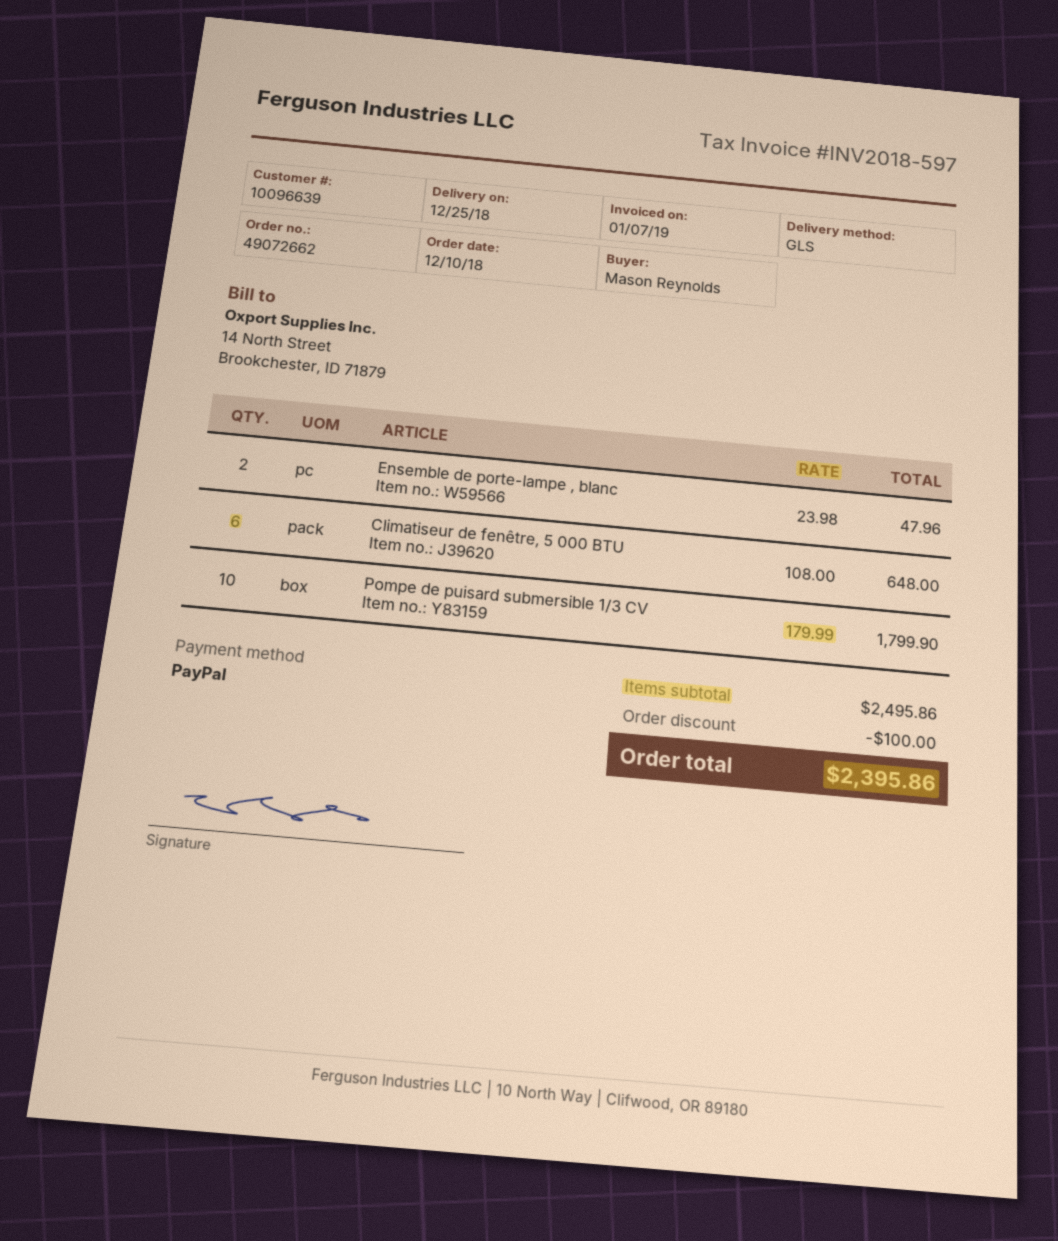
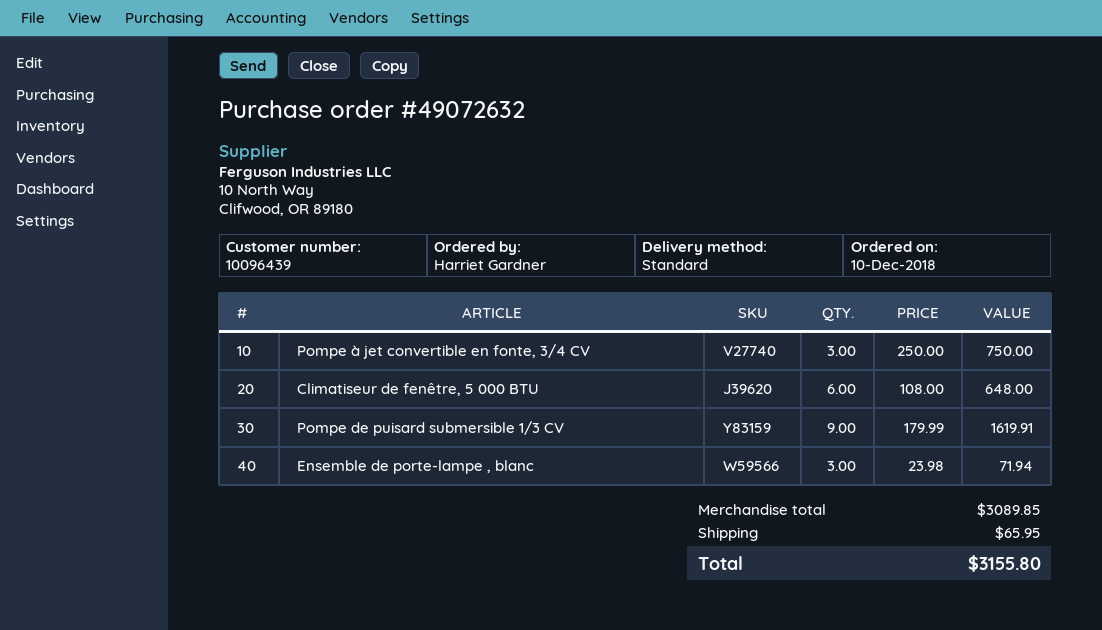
order number: 49072662 -> 49072632
customer number: 10096639 -> 10096439
ordered by: Mason Reynolds -> Harriet Gardner
shipping method: GLS -> standard
Ensemble de porte-lampe , blanc: 2 x 23.98 = 47.96 -> 3 x 23.98 = 71.94
Pompe de puisard submersible 1/3 CV: 10 x 179.99 = 1799.90 -> 9 x 179.99 = 1619.91
Pompe à jet convertible en fonte, 3/4 CV: none -> 3 x 250.00 = 750.00
subtotal: 2495.86 -> 3089.85
discount: 100.00 -> none
shipping: none -> 65.95
total: 2395.86 -> 3155.80

